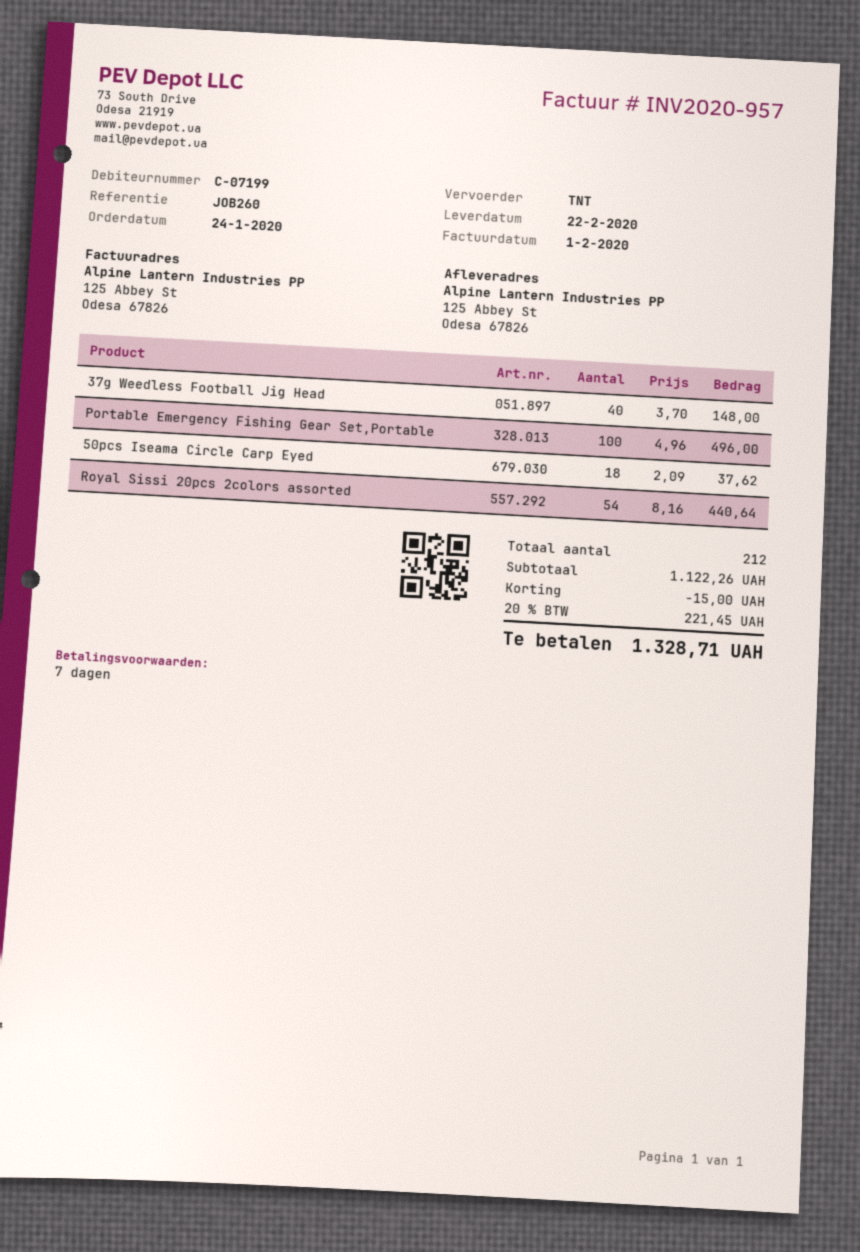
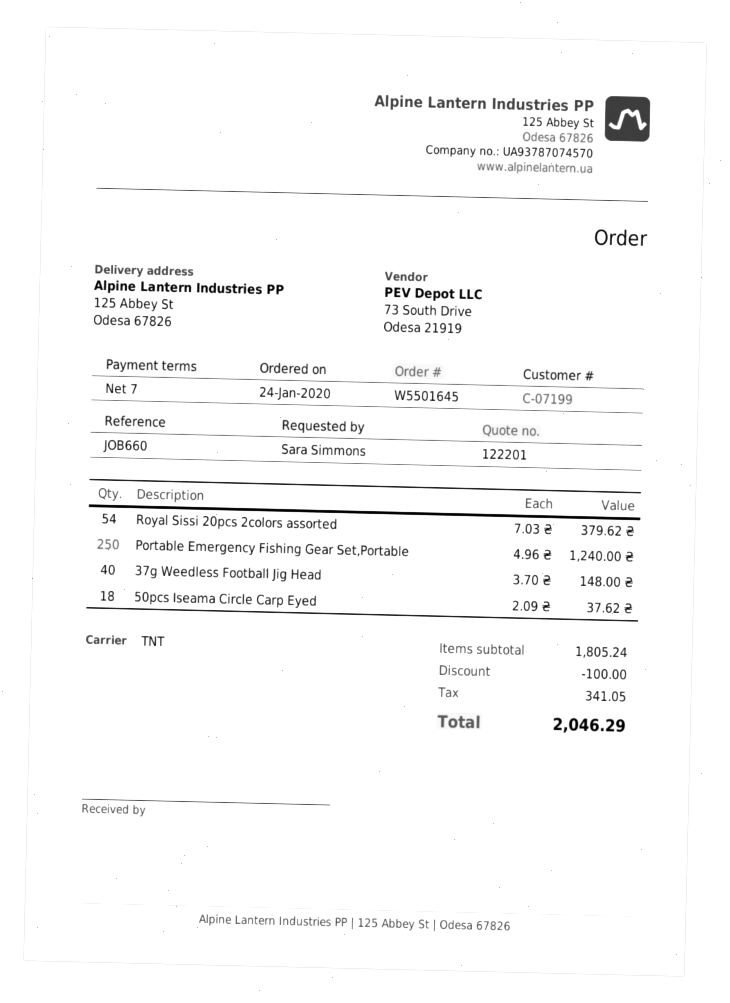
reference: JOB260 -> JOB660
Portable Emergency Fishing Gear Set,Portable: 100 x 4.96 = 496.00 -> 250 x 4.96 = 1240.00
Royal Sissi 20pcs 2colors assorted: 54 x 8.16 = 440.64 -> 54 x 7.03 = 379.62
subtotal: 1122.26 -> 1805.24
discount: 15.00 -> 100.00
tax: 221.45 -> 341.05
total: 1328.71 -> 2046.29

